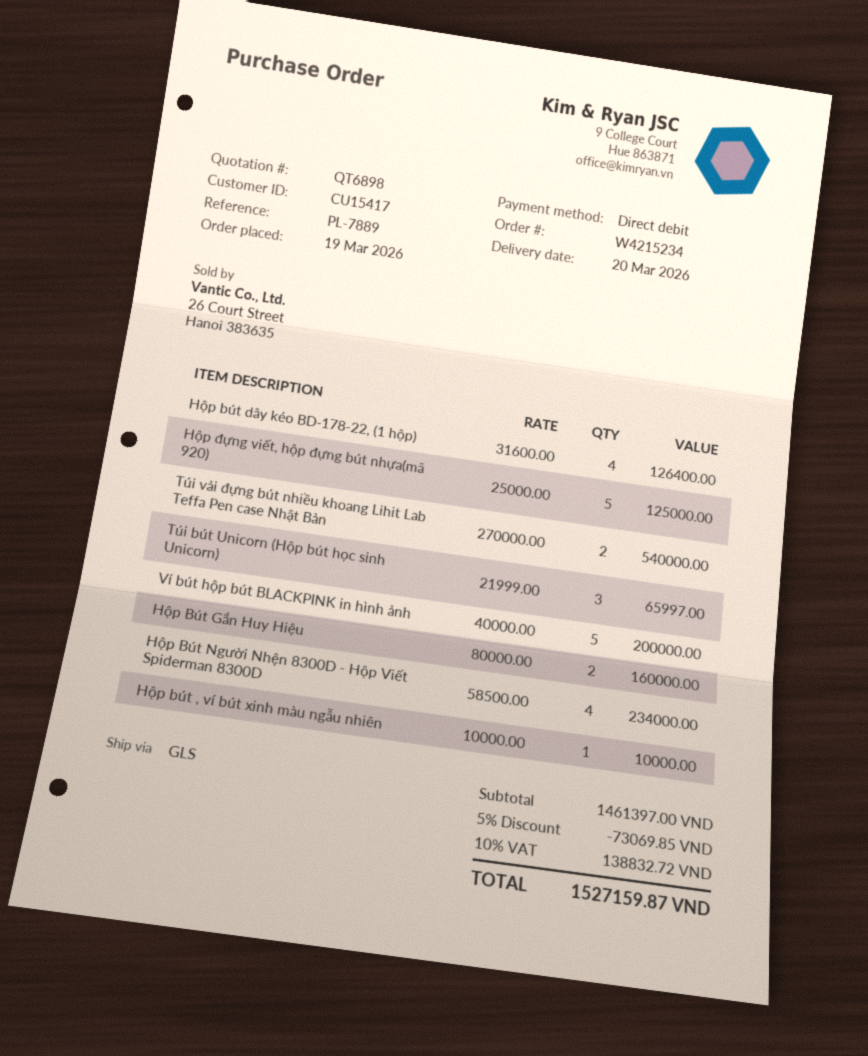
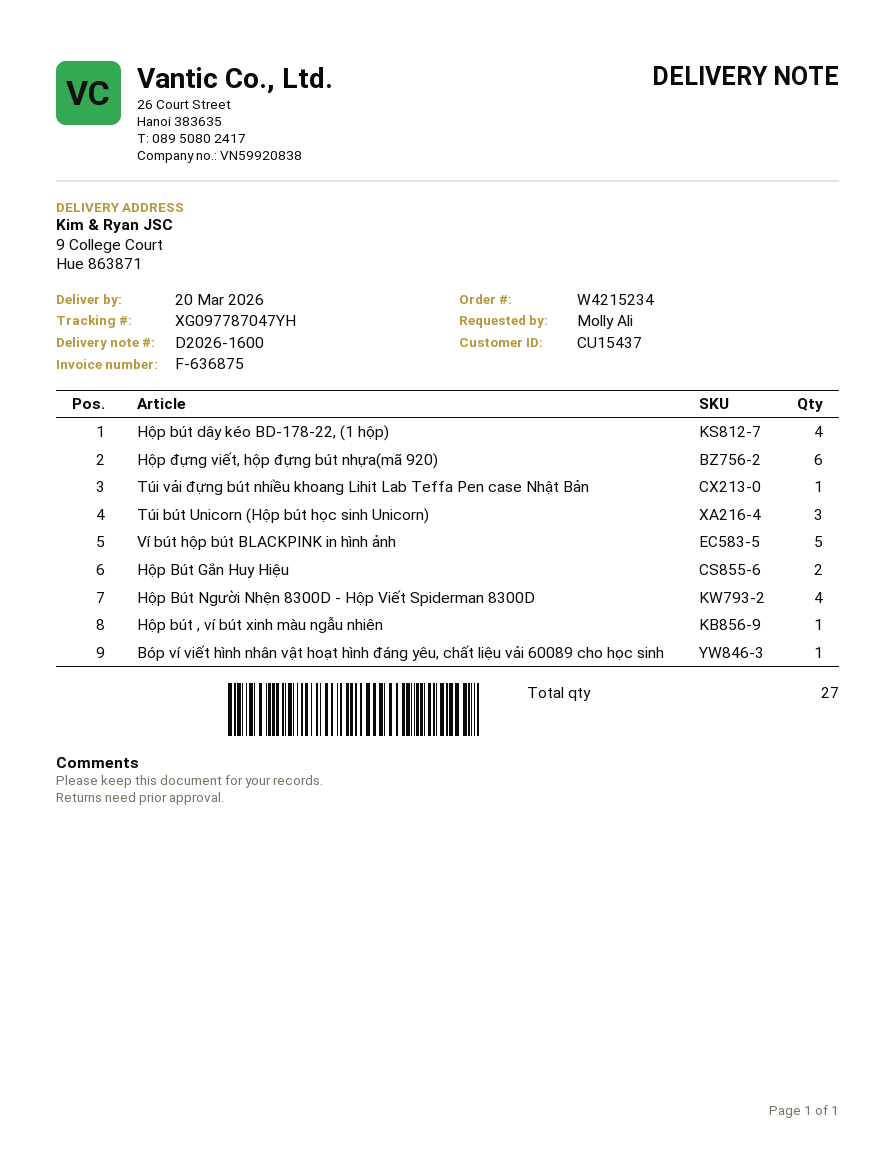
customer number: CU15417 -> CU15437
Hộp đựng viết, hộp đựng bút nhựa(mã 920): 5 -> 6
Túi vải đựng bút nhiều khoang Lihit Lab Teffa Pen case Nhật Bản: 2 -> 1
Bóp ví viết hình nhân vật hoạt hình đáng yêu, chất liệu vải 60089 cho học sinh: none -> 1

